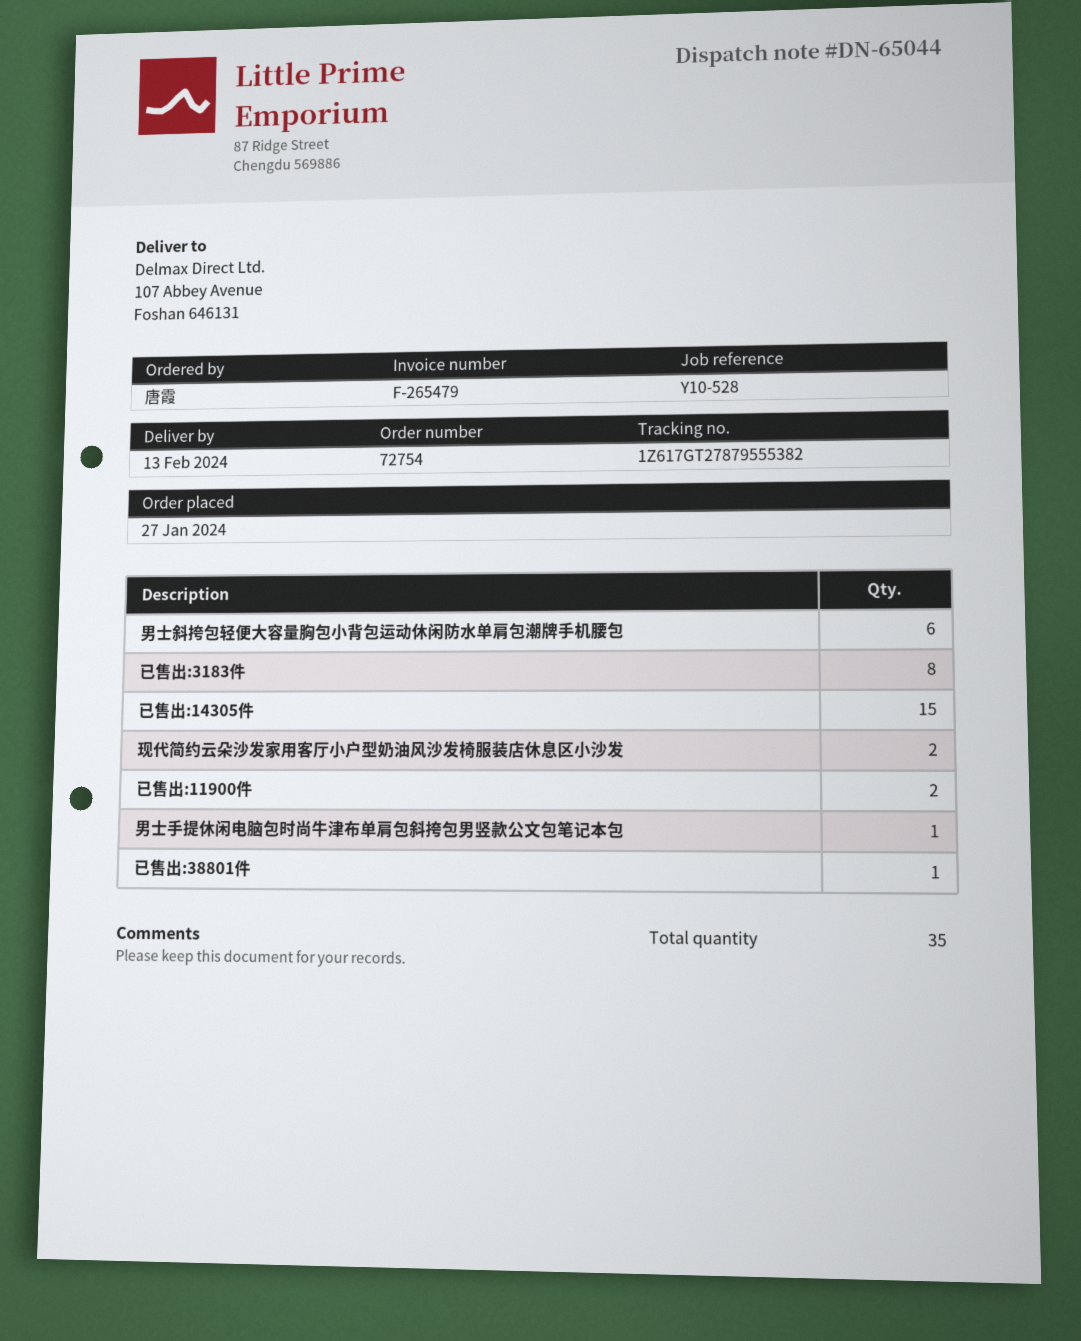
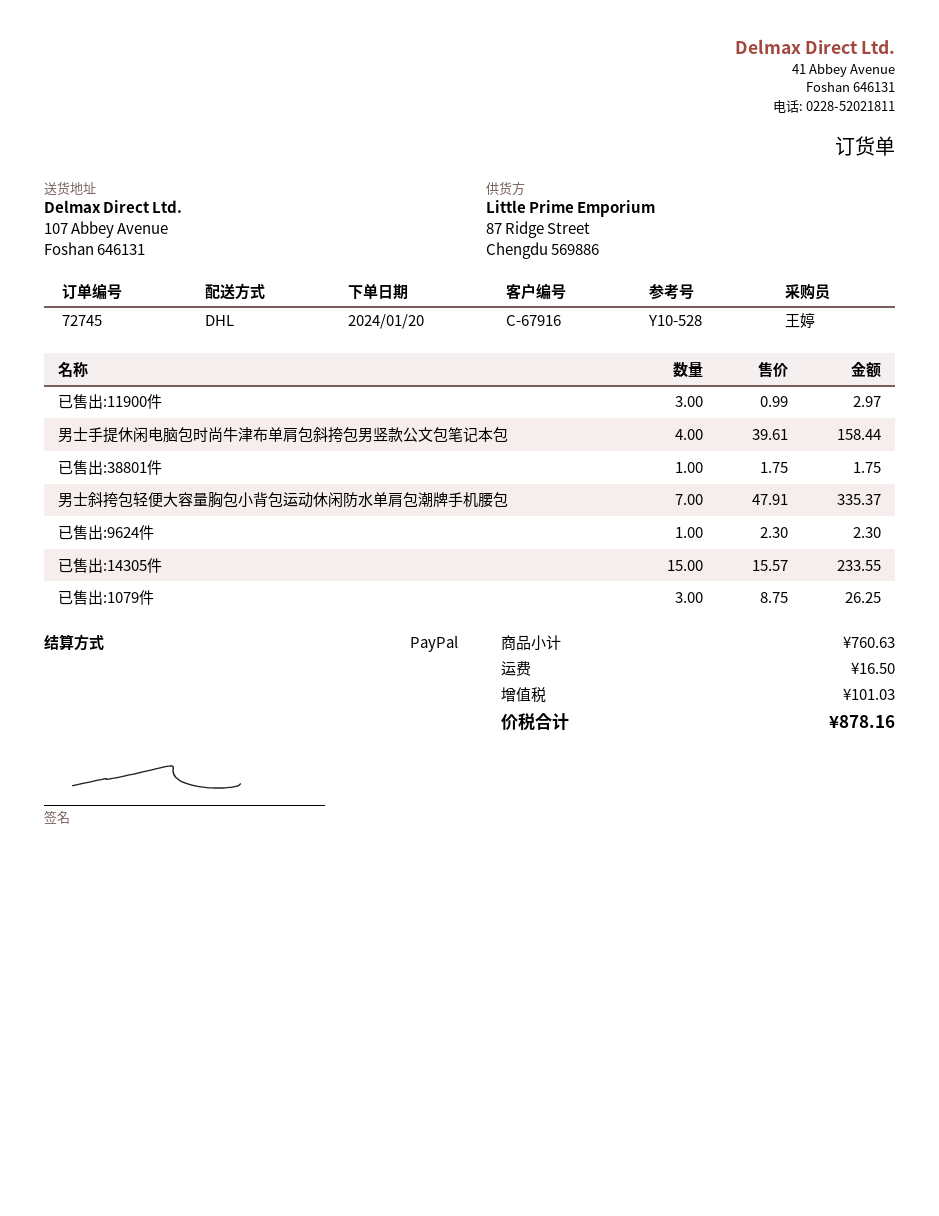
order number: 72754 -> 72745
order date: 2024-01-27 -> 2024-01-20
ordered by: 唐霞 -> 王婷
男士斜挎包轻便大容量胸包小背包运动休闲防水单肩包潮牌手机腰包: 6 -> 7
已售出:3183件: 8 -> none
现代简约云朵沙发家用客厅小户型奶油风沙发椅服装店休息区小沙发: 2 -> none
已售出:11900件: 2 -> 3
男士手提休闲电脑包时尚牛津布单肩包斜挎包男竖款公文包笔记本包: 1 -> 4
已售出:9624件: none -> 1
已售出:1079件: none -> 3

